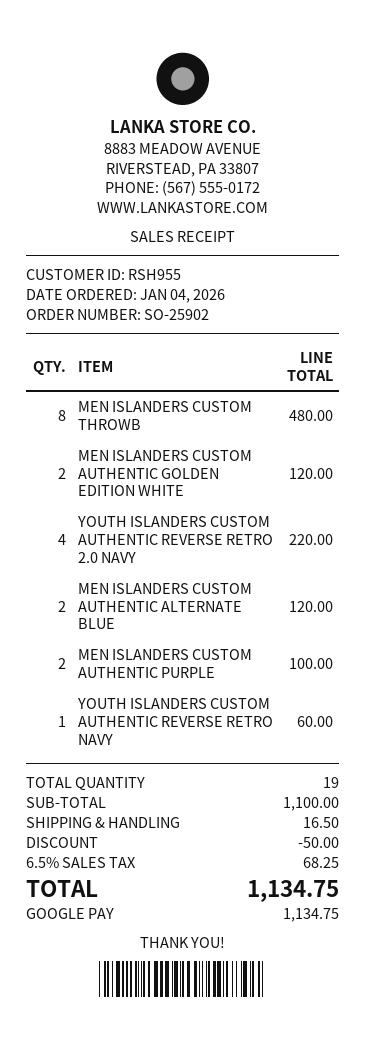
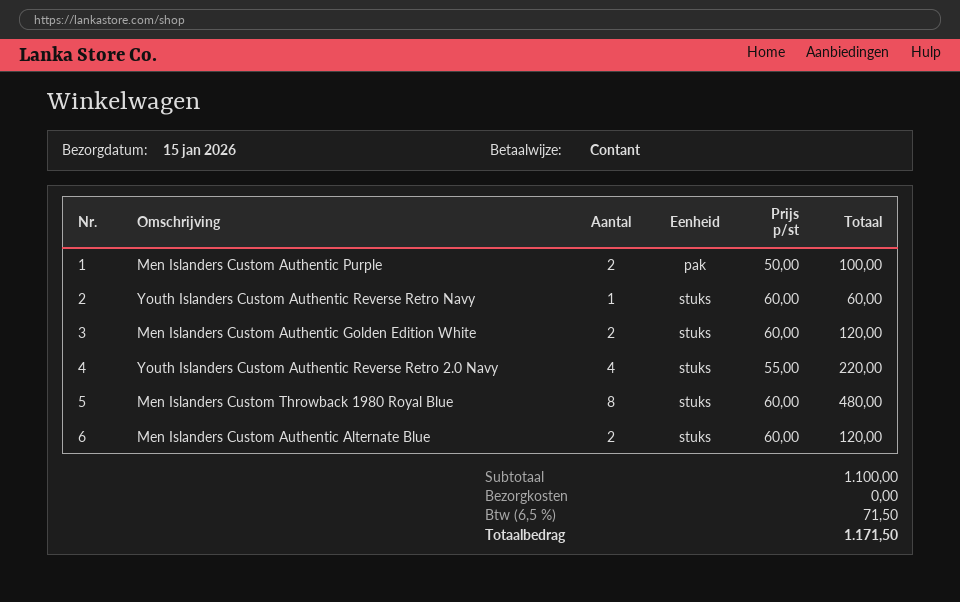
payment method: Google Pay -> cash
discount: 50.00 -> none
shipping: 16.50 -> 0.00
tax: 6.5% = 68.25 -> 6.5% = 71.50
total: 1134.75 -> 1171.50

